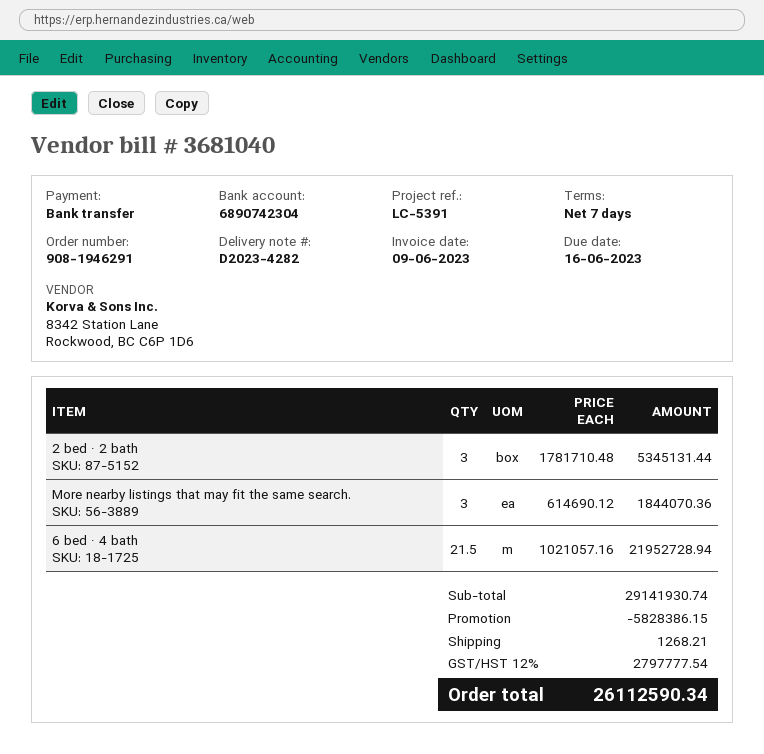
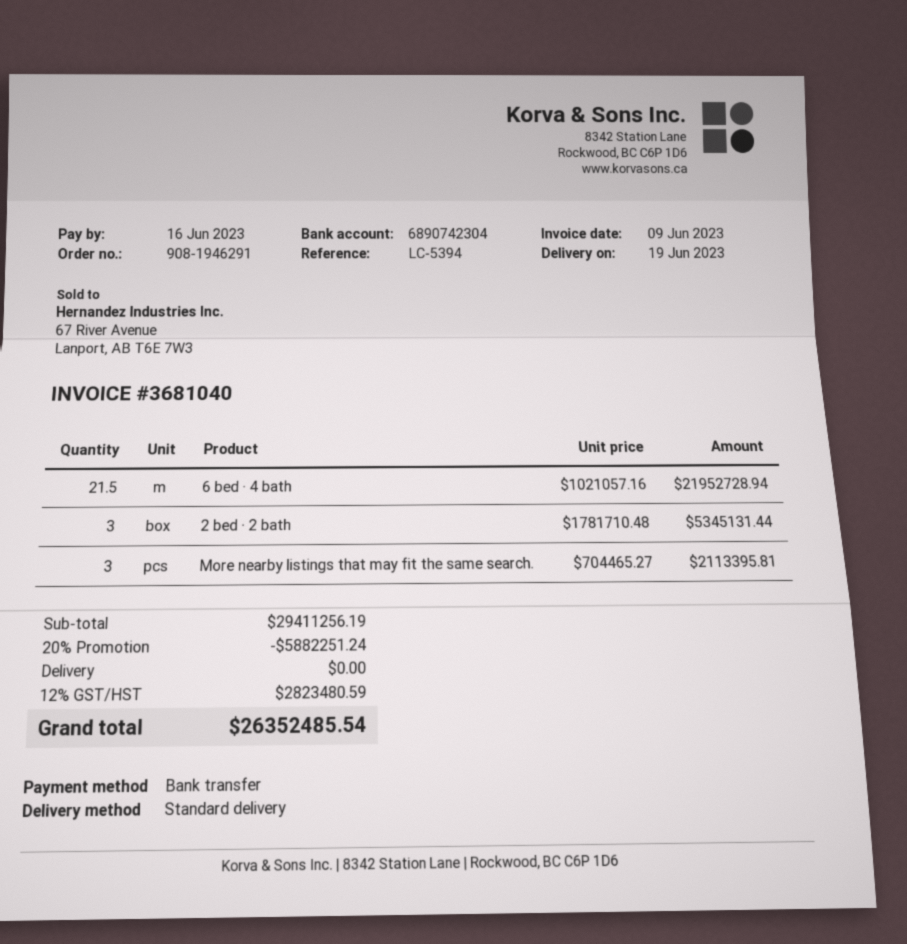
reference: LC-5391 -> LC-5394
More nearby listings that may fit the same search.: 3 x 614690.12 = 1844070.36 -> 3 x 704465.27 = 2113395.81
subtotal: 29141930.74 -> 29411256.19
discount: 5828386.15 -> 5882251.24
shipping: 1268.21 -> 0.00
tax: 12% = 2797777.54 -> 12% = 2823480.59
total: 26112590.34 -> 26352485.54

